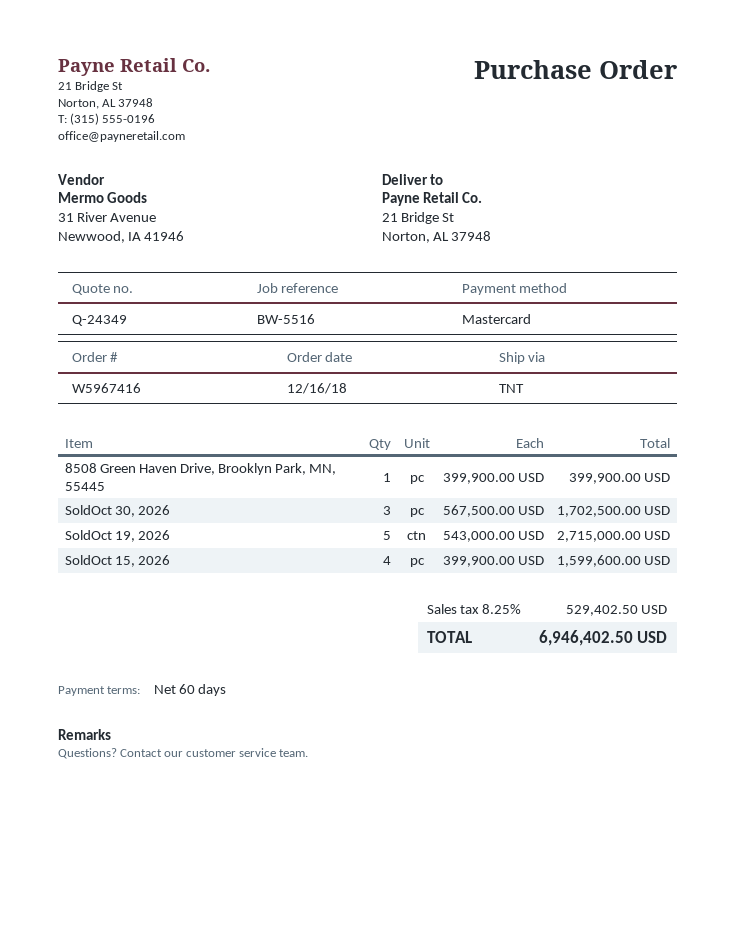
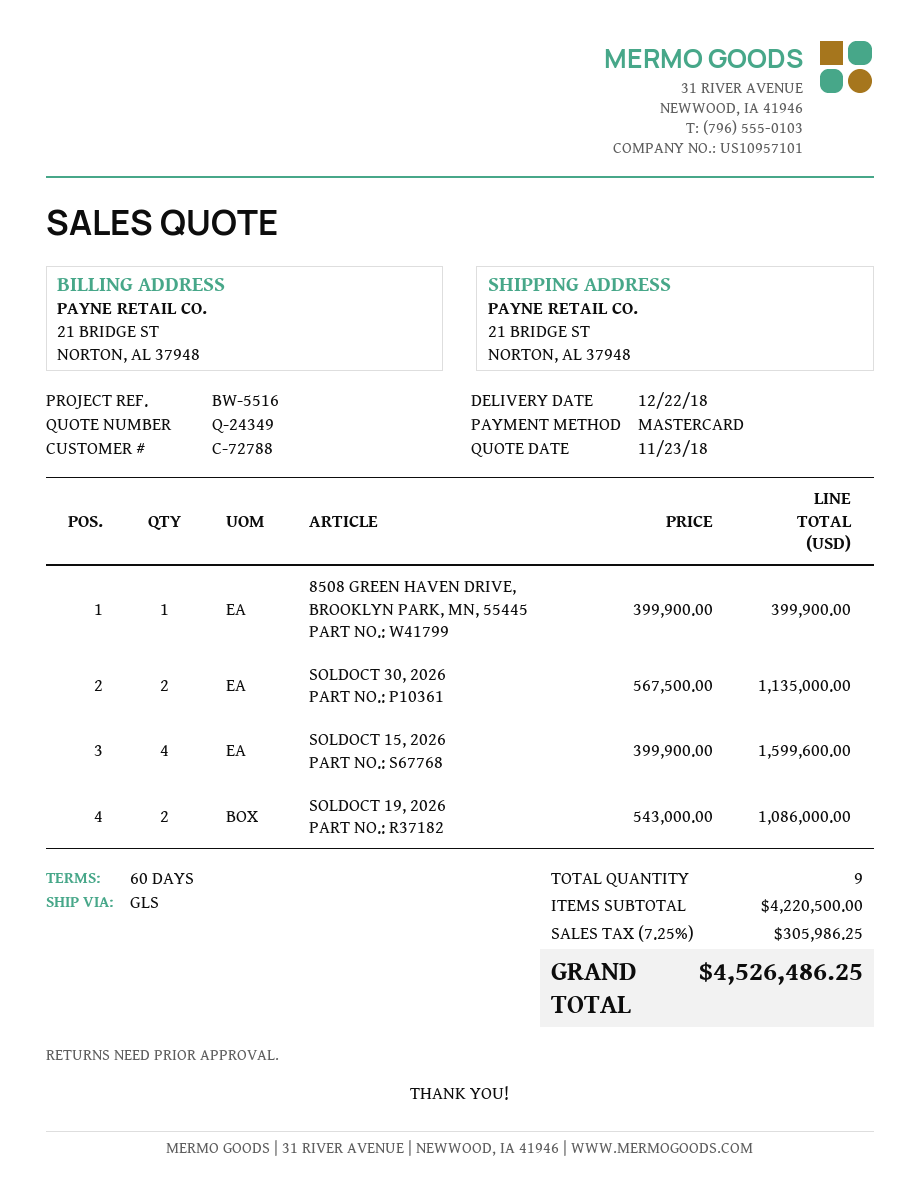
shipping method: TNT -> GLS
SoldOct 30, 2026: 3 x 567500.00 = 1702500.00 -> 2 x 567500.00 = 1135000.00
SoldOct 19, 2026: 5 x 543000.00 = 2715000.00 -> 2 x 543000.00 = 1086000.00
tax: 8.25% = 529402.50 -> 7.25% = 305986.25
total: 6946402.50 -> 4526486.25

